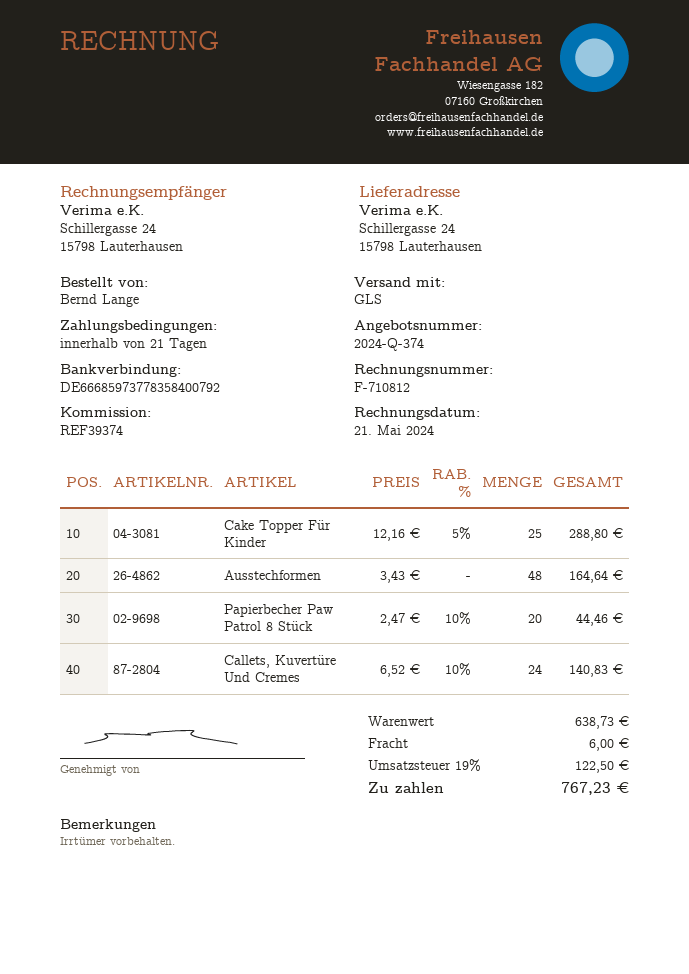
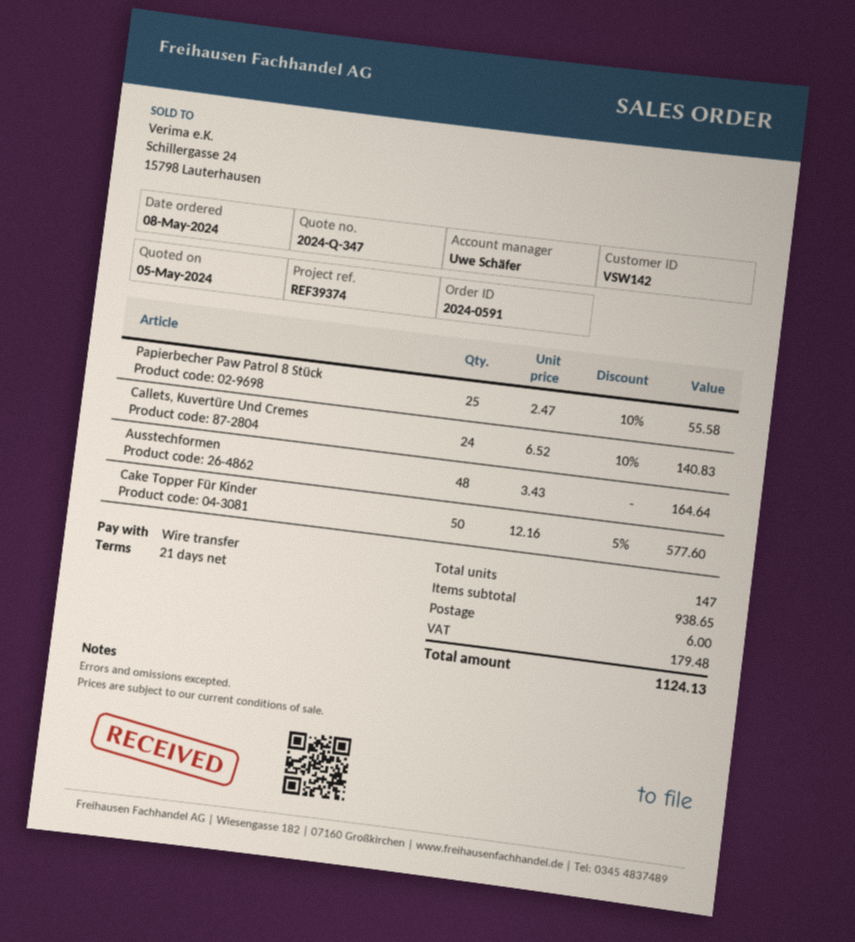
quote number: 2024-Q-374 -> 2024-Q-347
Cake Topper Für Kinder: 25 x 12.16 - 5% = 288.80 -> 50 x 12.16 - 5% = 577.60
Papierbecher Paw Patrol 8 Stück: 20 x 2.47 - 10% = 44.46 -> 25 x 2.47 - 10% = 55.58
subtotal: 638.73 -> 938.65
tax: 122.50 -> 179.48
total: 767.23 -> 1124.13

